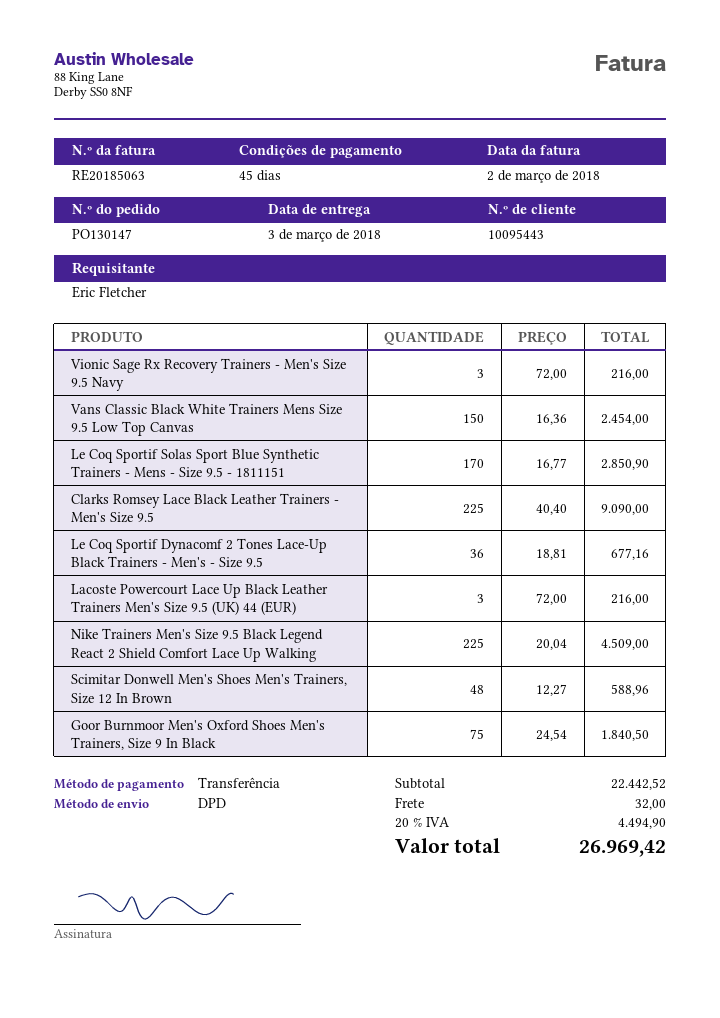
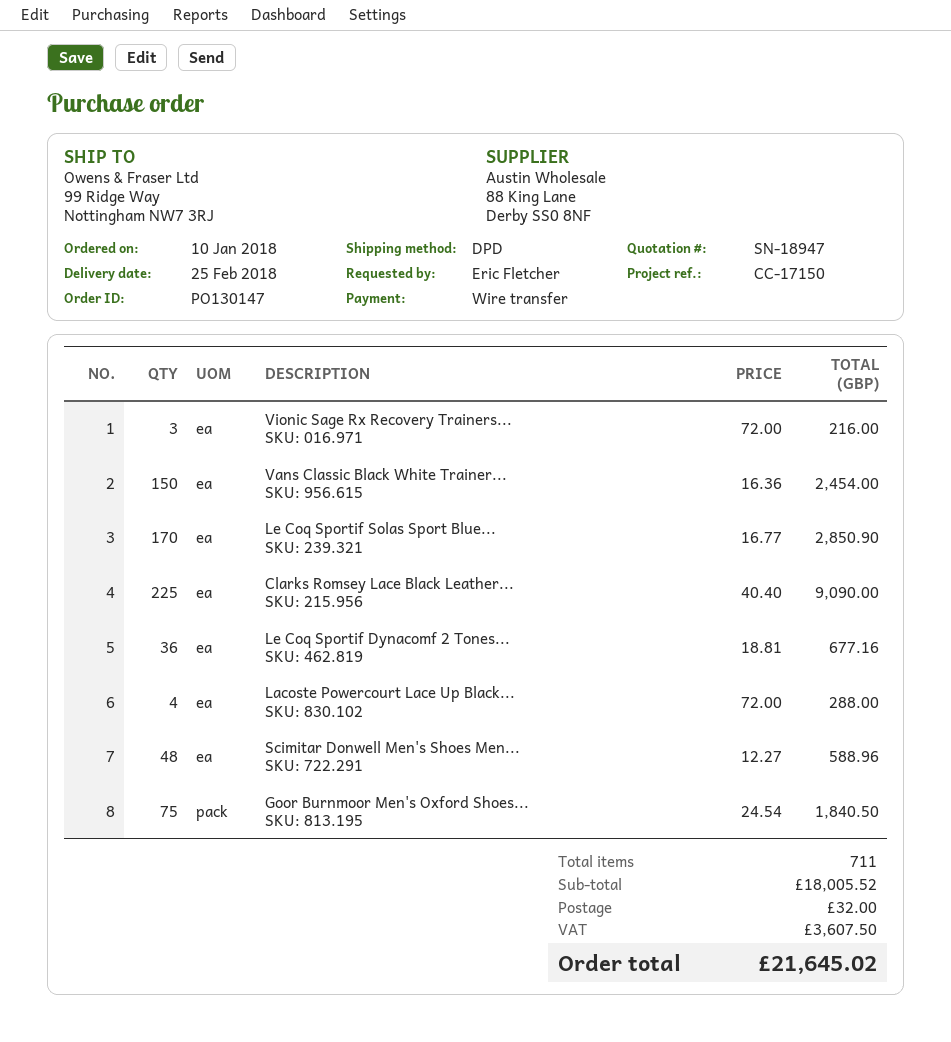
delivery date: 2018-03-03 -> 2018-02-25
Lacoste Powercourt Lace Up Black Leather Trainers Men's Size 9.5 (UK) 44 (EUR): 3 x 72.00 = 216.00 -> 4 x 72.00 = 288.00
Nike Trainers Men's Size 9.5 Black Legend React 2 Shield Comfort Lace Up Walking: 225 x 20.04 = 4509.00 -> none
subtotal: 22442.52 -> 18005.52
tax: 4494.90 -> 3607.50
total: 26969.42 -> 21645.02

